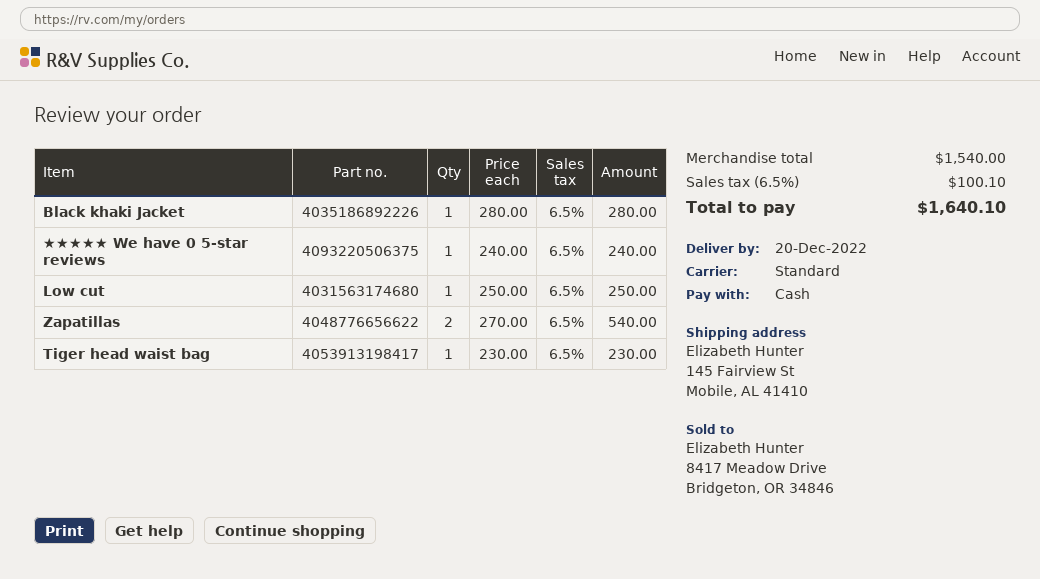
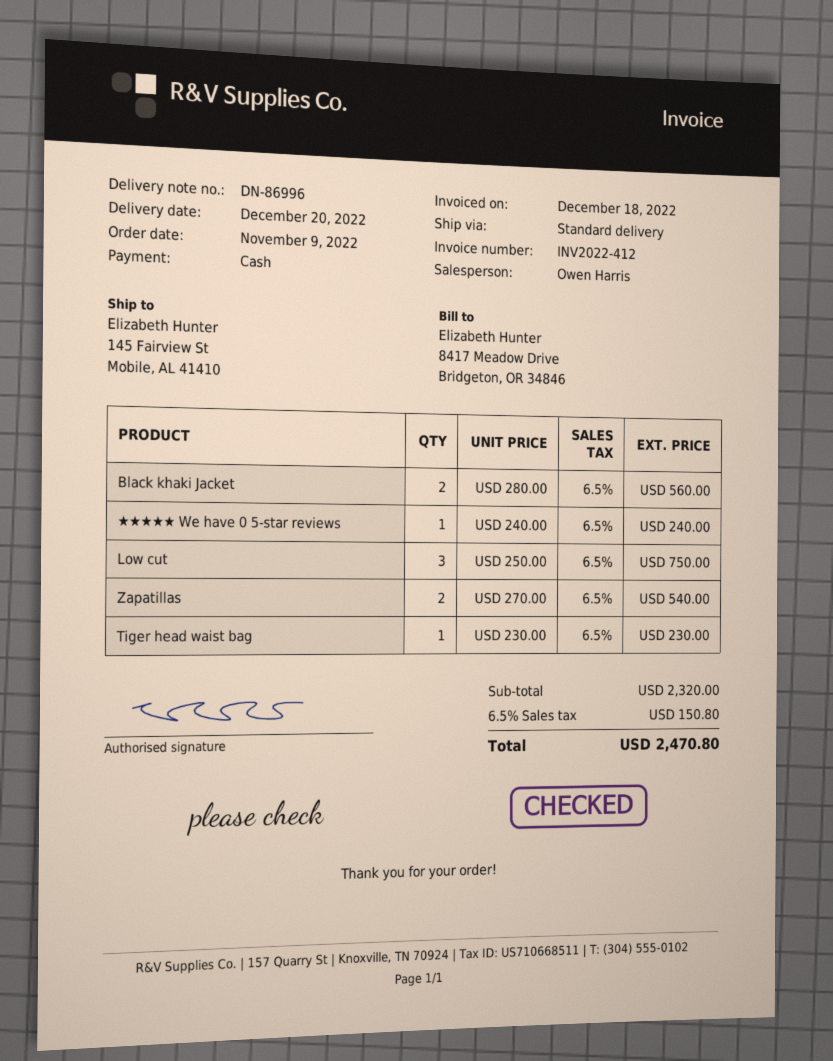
Black khaki Jacket: 1 x 280.00 = 280.00 -> 2 x 280.00 = 560.00
Low cut: 1 x 250.00 = 250.00 -> 3 x 250.00 = 750.00
subtotal: 1540.00 -> 2320.00
tax: 6.5% = 100.10 -> 6.5% = 150.80
total: 1640.10 -> 2470.80

